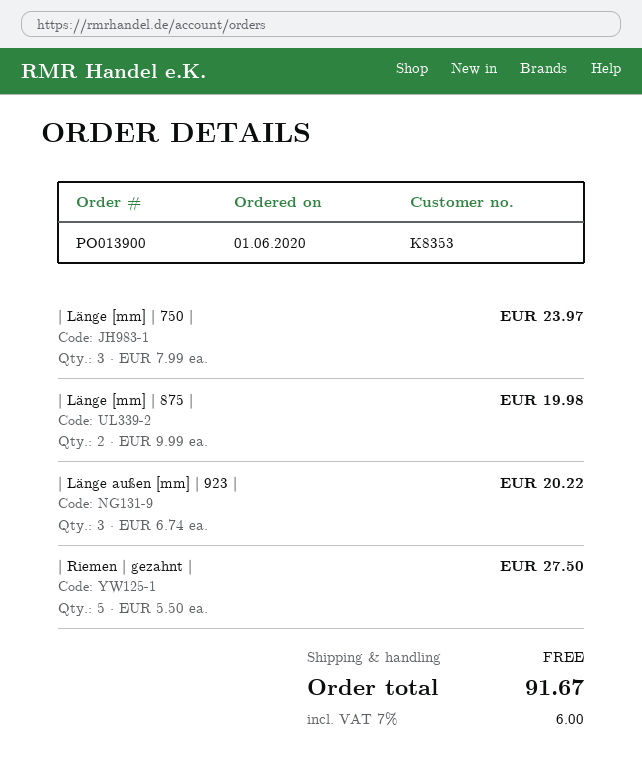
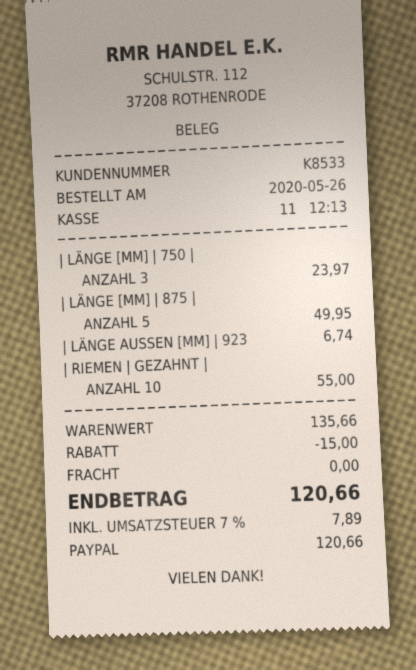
order date: 2020-06-01 -> 2020-05-26
customer number: K8353 -> K8533
| Länge [mm] | 875 |: 2 for 19.98 -> 5 for 49.95
| Länge außen [mm] | 923 |: 3 for 20.22 -> 1 for 6.74
| Riemen | gezahnt |: 5 for 27.50 -> 10 for 55.00
discount: none -> 15.00
tax: 7% = 6.00 -> 7% = 7.89
total: 91.67 -> 120.66

